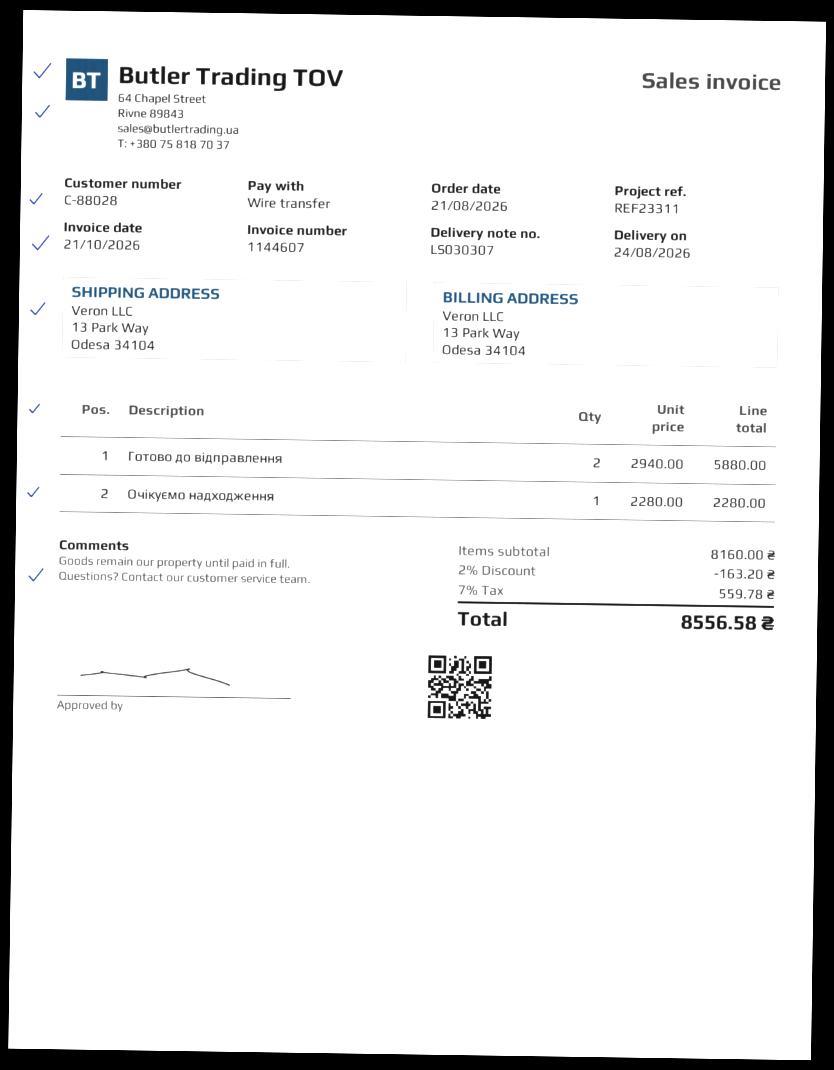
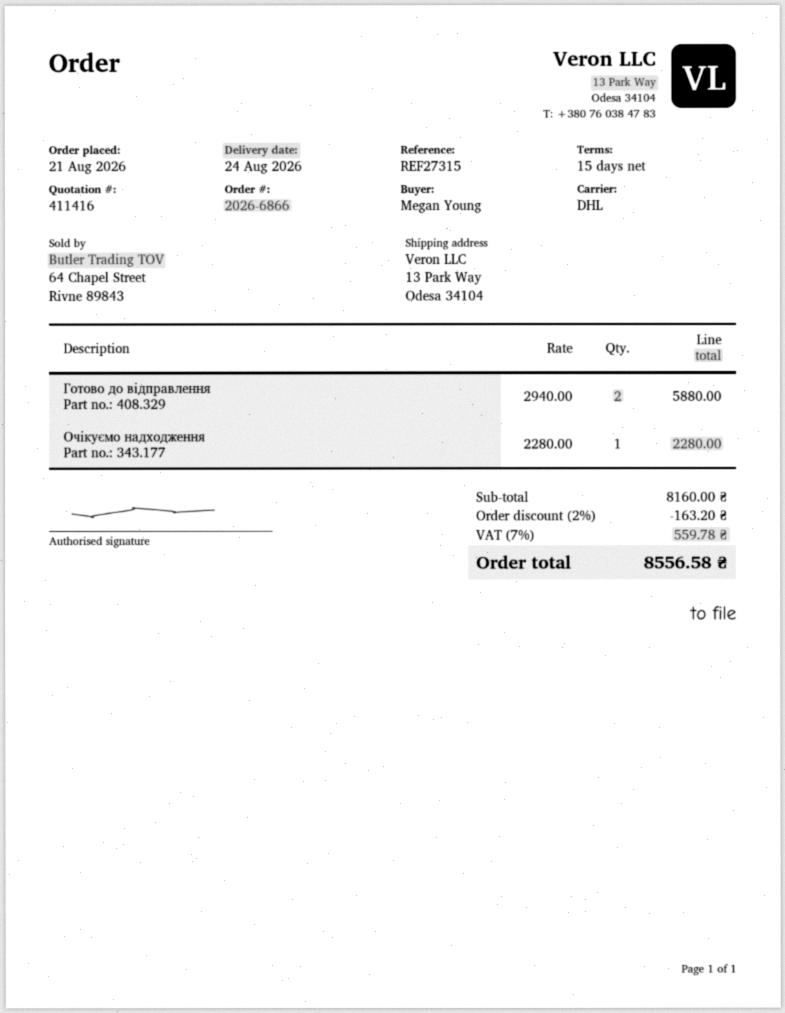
reference: REF23311 -> REF27315

